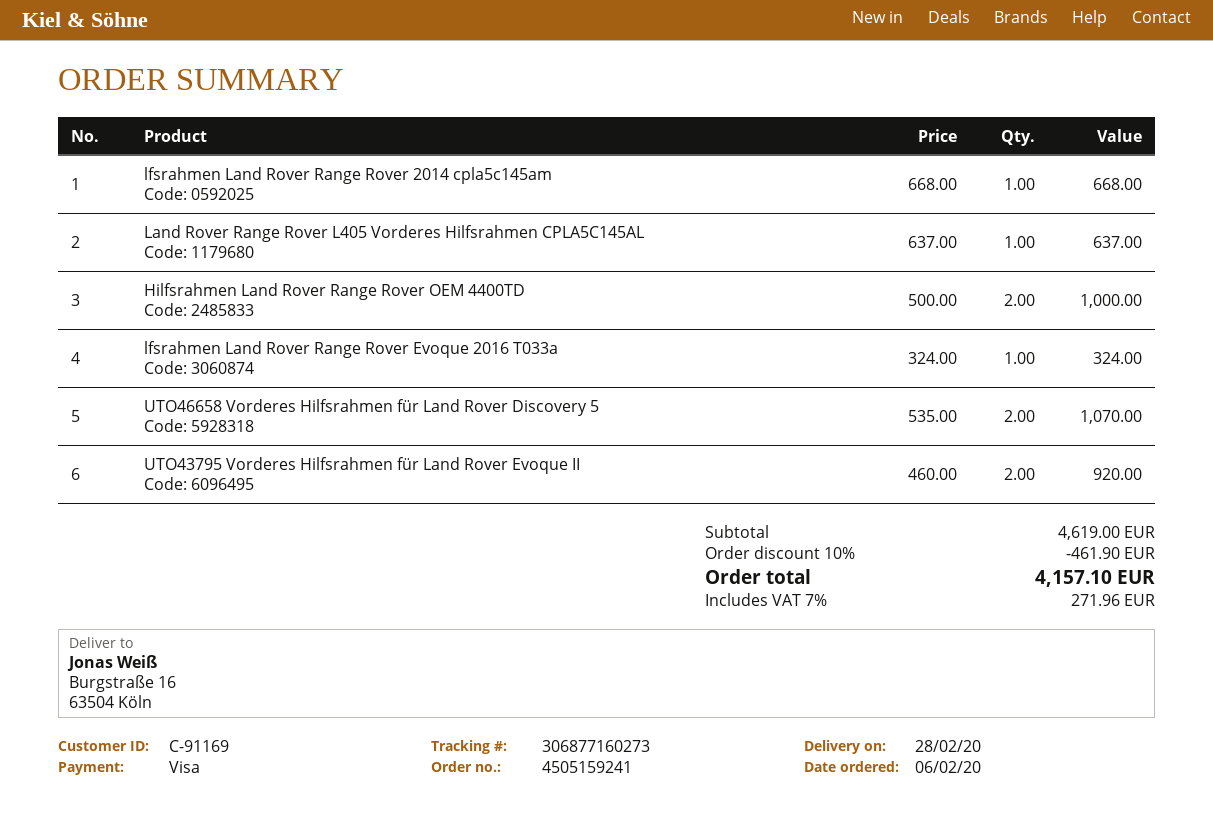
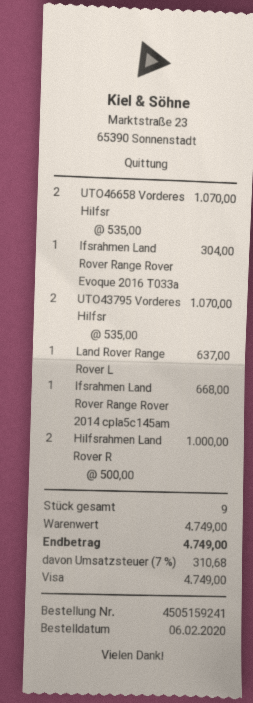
lfsrahmen Land Rover Range Rover Evoque 2016 T033a: 1 x 324.00 = 324.00 -> 1 x 304.00 = 304.00
UTO43795 Vorderes Hilfsrahmen für Land Rover Evoque II: 2 x 460.00 = 920.00 -> 2 x 535.00 = 1070.00
subtotal: 4619.00 -> 4749.00
discount: 10% = 461.90 -> none
tax: 7% = 271.96 -> 7% = 310.68
total: 4157.10 -> 4749.00

